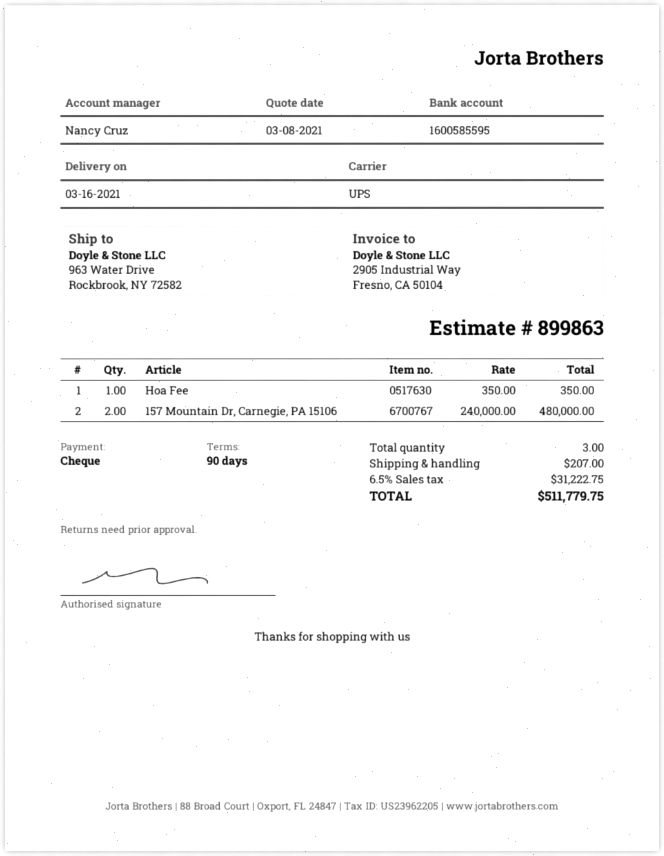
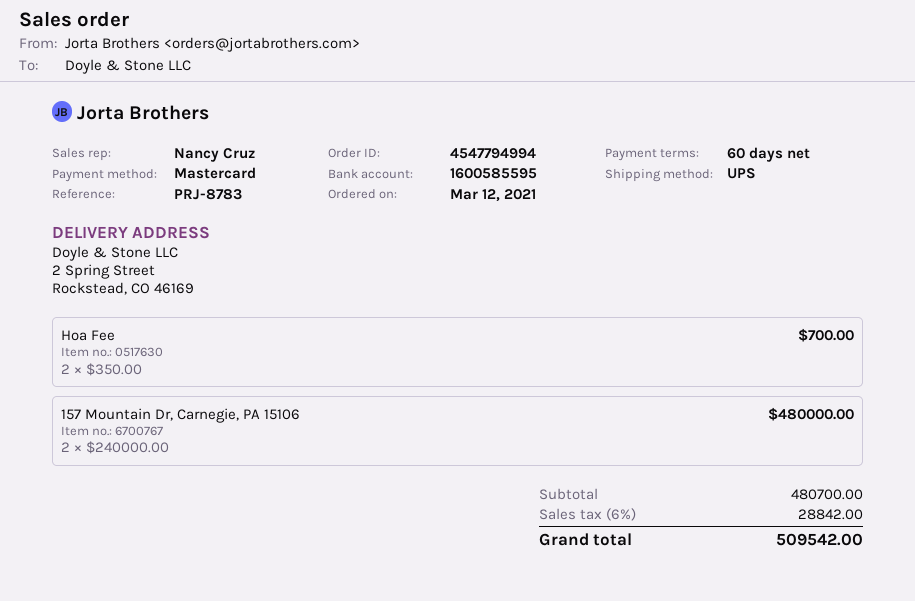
payment terms: 90 days -> 60 days
payment method: cheque -> Mastercard
ship to: 963 Water Drive, Rockbrook, NY 72582 -> 2 Spring Street, Rockstead, CO 46169
Hoa Fee: 1 x 350.00 = 350.00 -> 2 x 350.00 = 700.00
shipping: 207.00 -> none
tax: 6.5% = 31222.75 -> 6% = 28842.00
total: 511779.75 -> 509542.00

